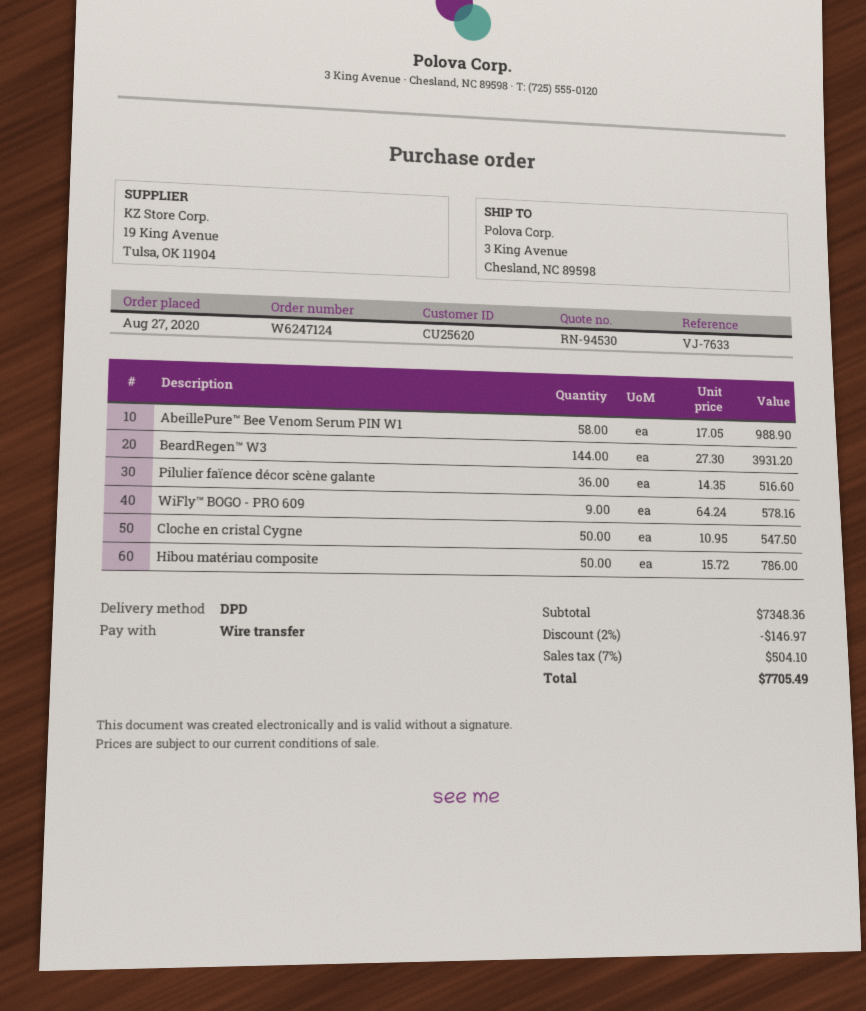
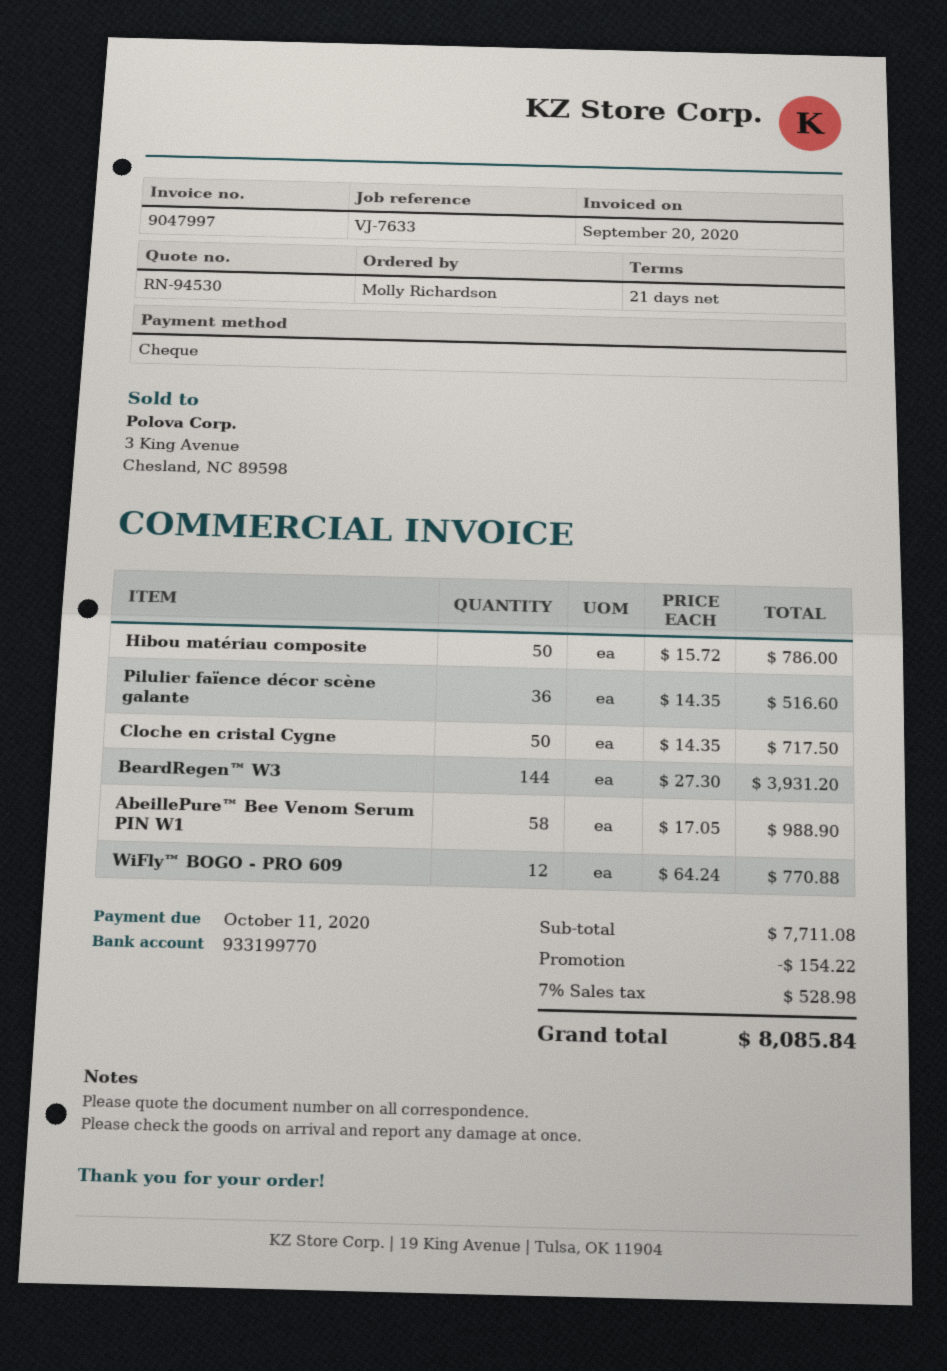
payment method: bank transfer -> cheque
WiFly™ BOGO - PRO 609: 9 x 64.24 = 578.16 -> 12 x 64.24 = 770.88
Cloche en cristal Cygne: 50 x 10.95 = 547.50 -> 50 x 14.35 = 717.50
subtotal: 7348.36 -> 7711.08
discount: 146.97 -> 154.22
tax: 7% = 504.10 -> 7% = 528.98
total: 7705.49 -> 8085.84

